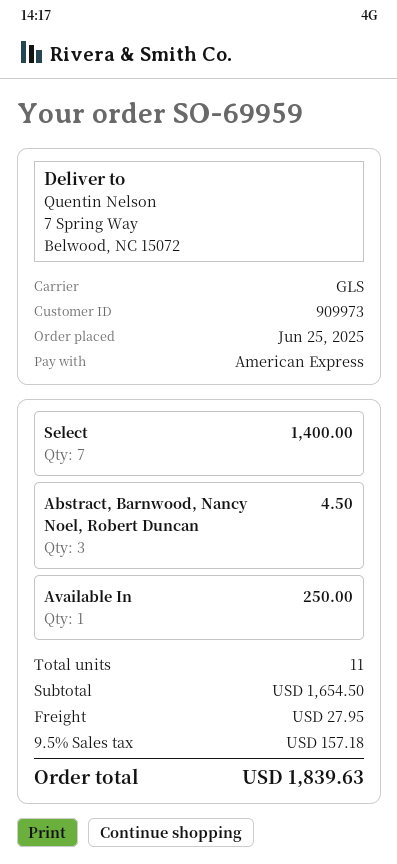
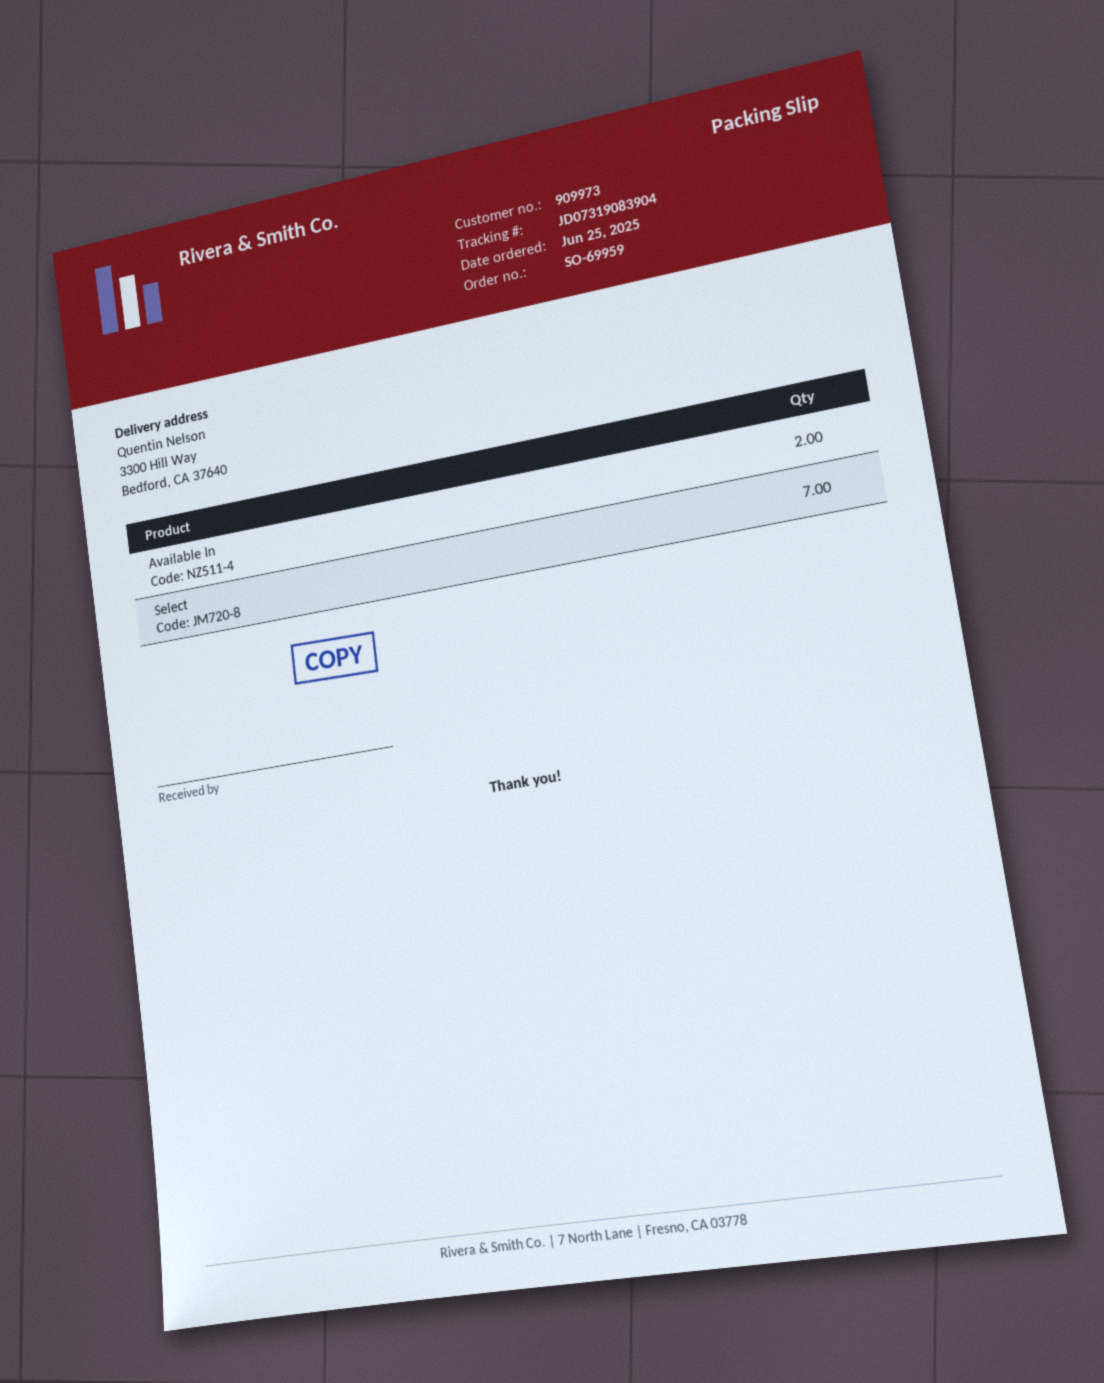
ship to: 7 Spring Way, Belwood, NC 15072 -> 3300 Hill Way, Bedford, CA 37640
Abstract, Barnwood, Nancy Noel, Robert Duncan: 3 -> none
Available In: 1 -> 2

